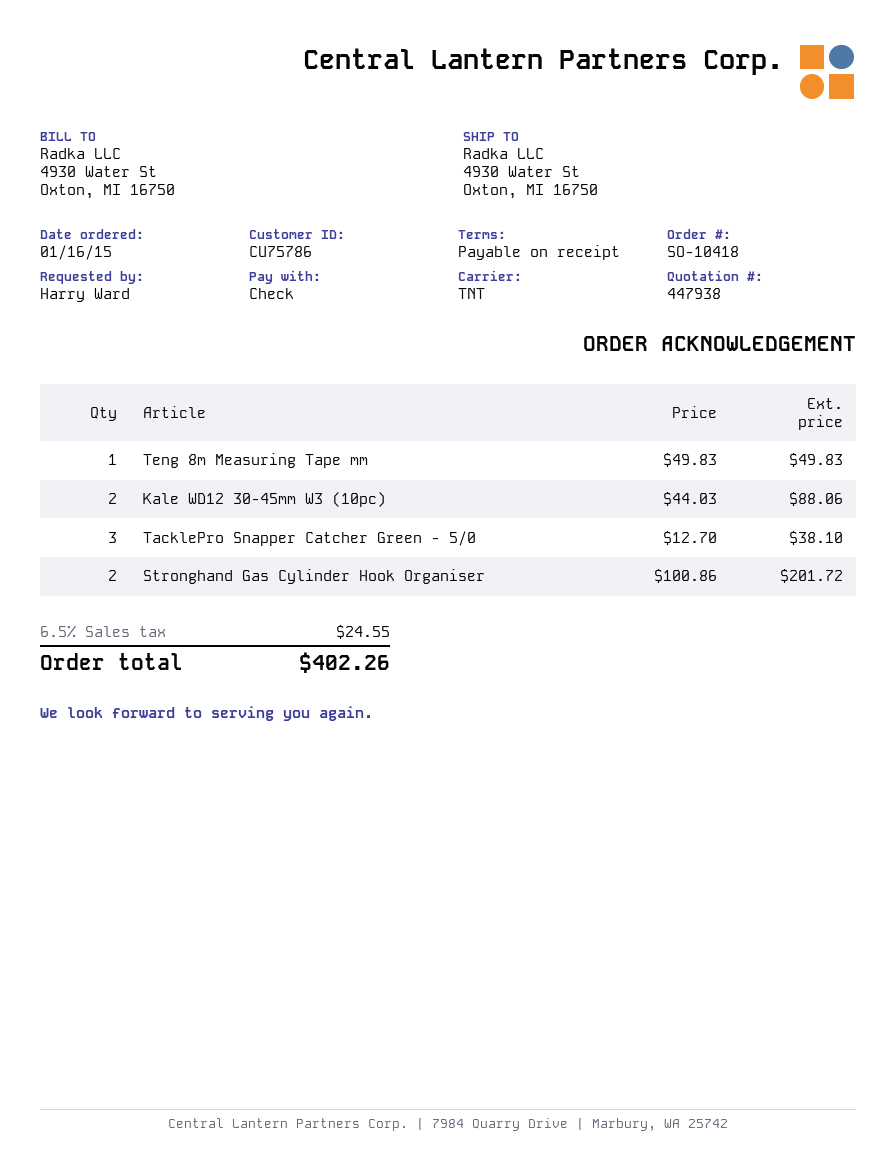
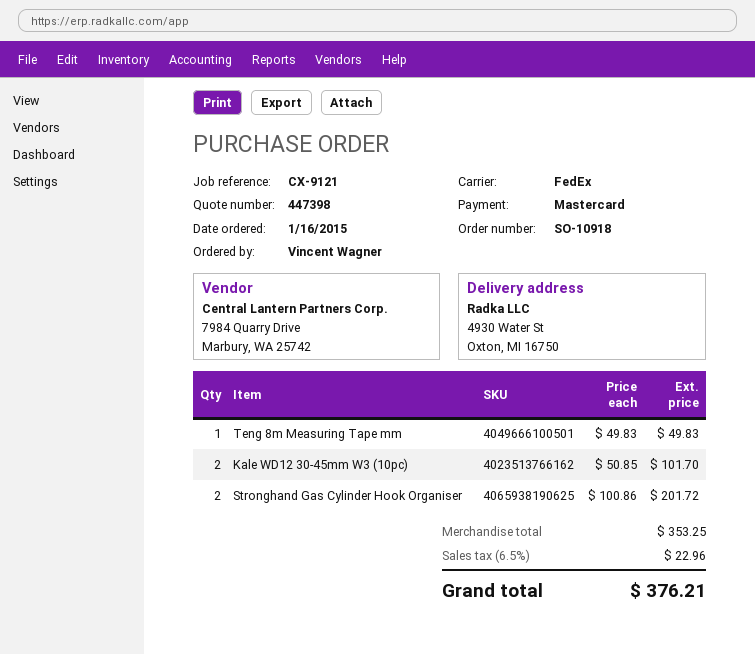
quote number: 447938 -> 447398
order number: SO-10418 -> SO-10918
ordered by: Harry Ward -> Vincent Wagner
payment method: cheque -> Mastercard
shipping method: TNT -> FedEx
Kale WD12 30-45mm W3 (10pc): 2 x 44.03 = 88.06 -> 2 x 50.85 = 101.70
TacklePro Snapper Catcher Green - 5/0: 3 x 12.70 = 38.10 -> none
tax: 6.5% = 24.55 -> 6.5% = 22.96
total: 402.26 -> 376.21

